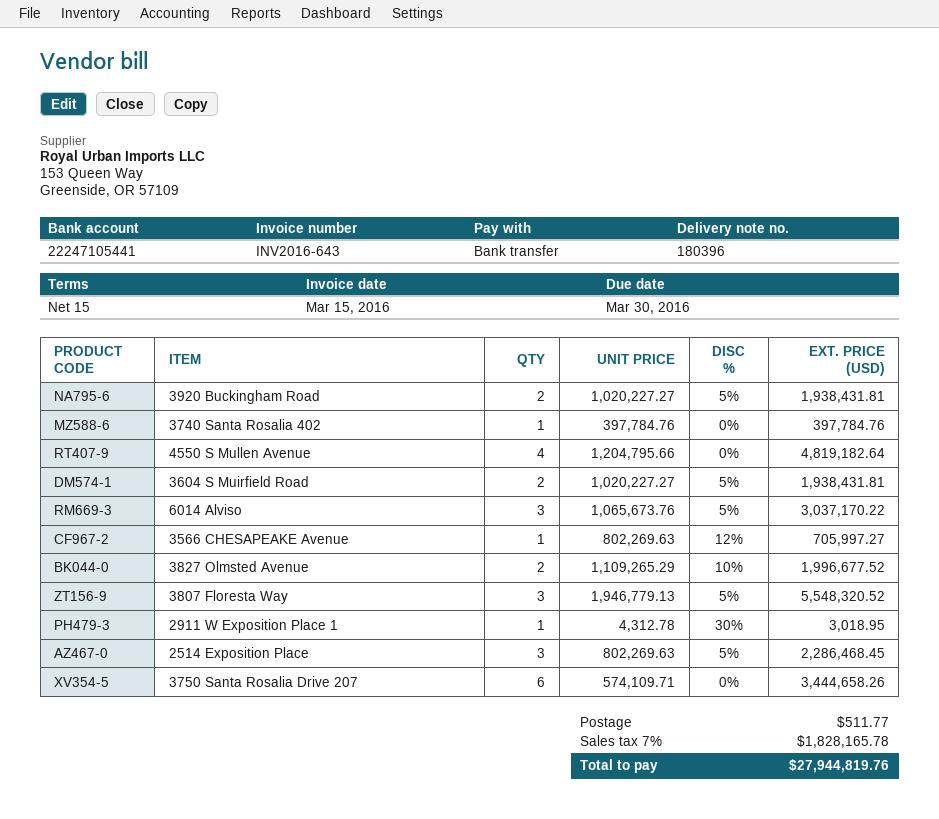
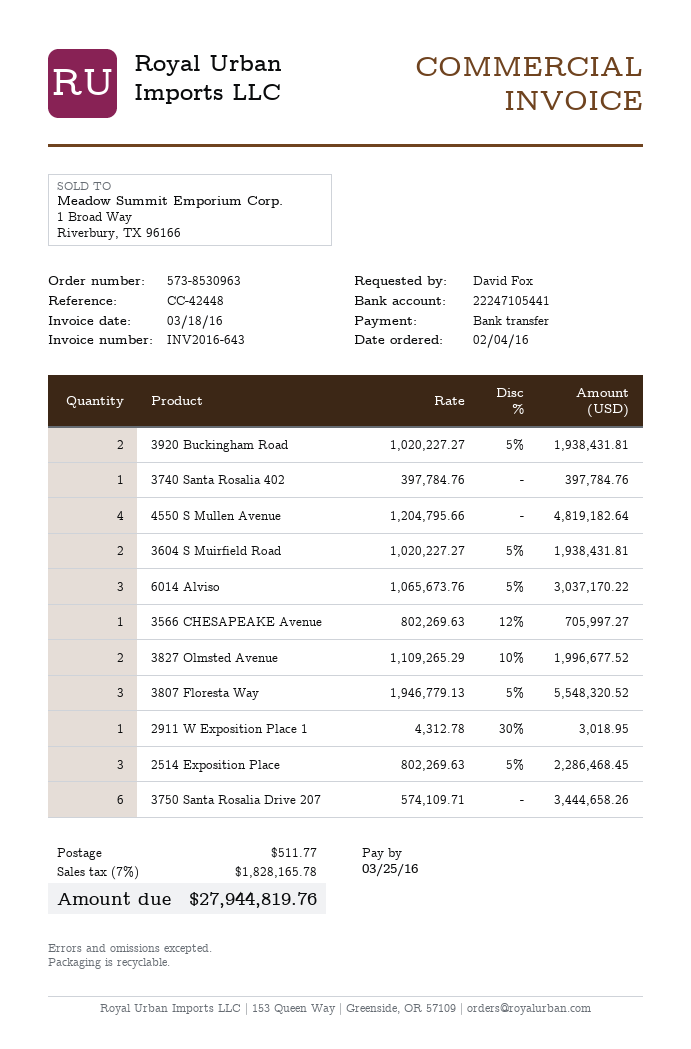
invoice date: 2016-03-15 -> 2016-03-18
due date: 2016-03-30 -> 2016-03-25

